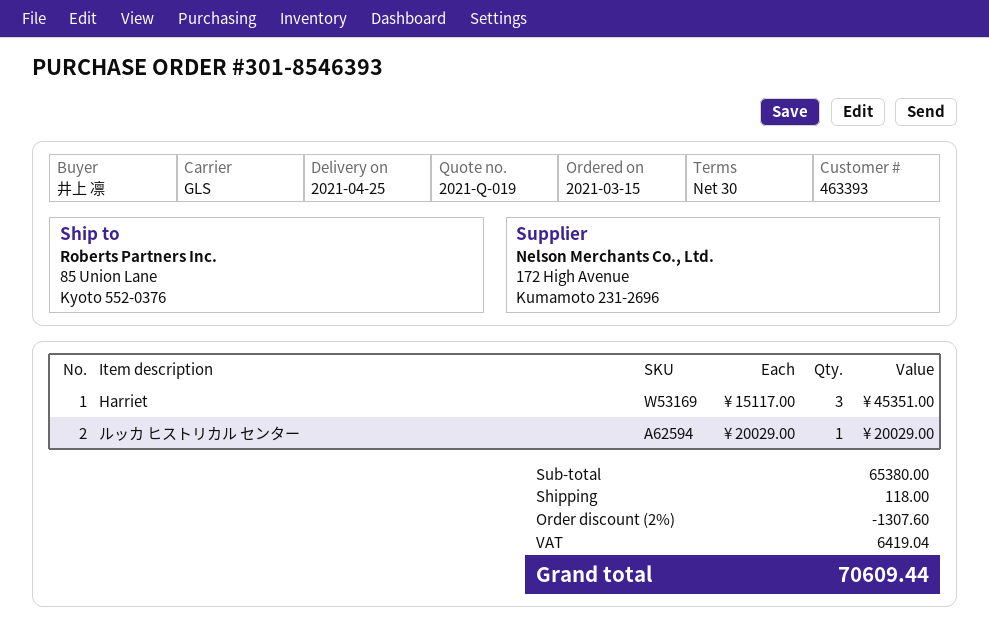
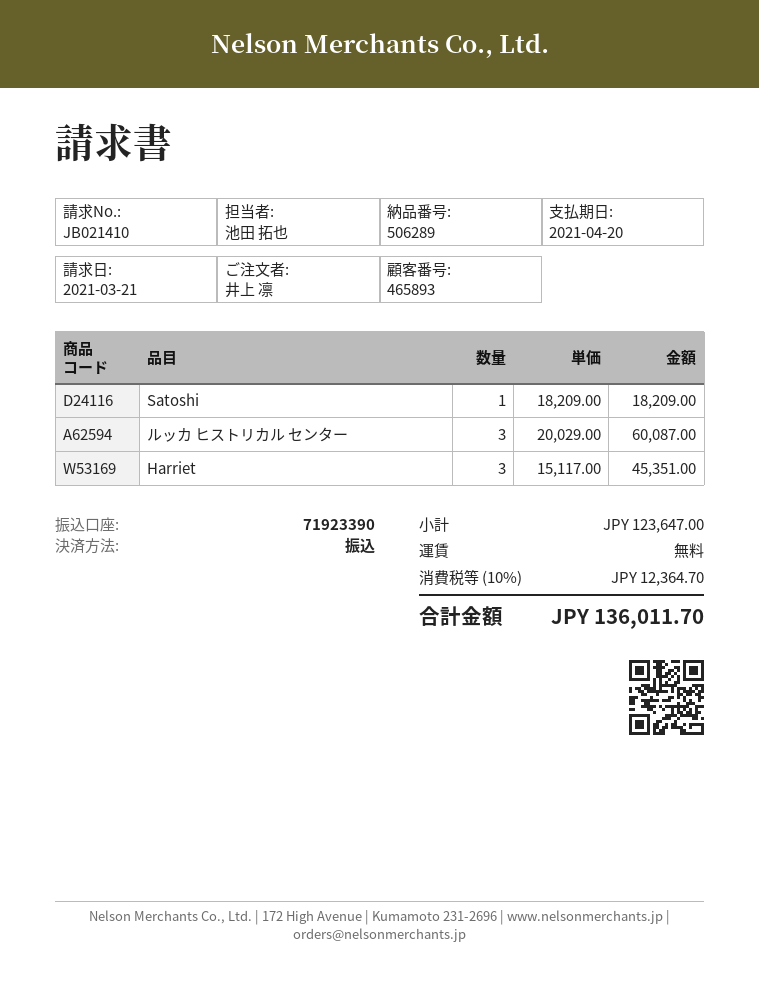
customer number: 463393 -> 465893
ルッカ ヒストリカル センター: 1 x 20029.00 = 20029.00 -> 3 x 20029.00 = 60087.00
Satoshi: none -> 1 x 18209.00 = 18209.00
subtotal: 65380.00 -> 123647.00
discount: 2% = 1307.60 -> none
shipping: 118.00 -> 0.00
tax: 6419.04 -> 12364.70
total: 70609.44 -> 136011.70

